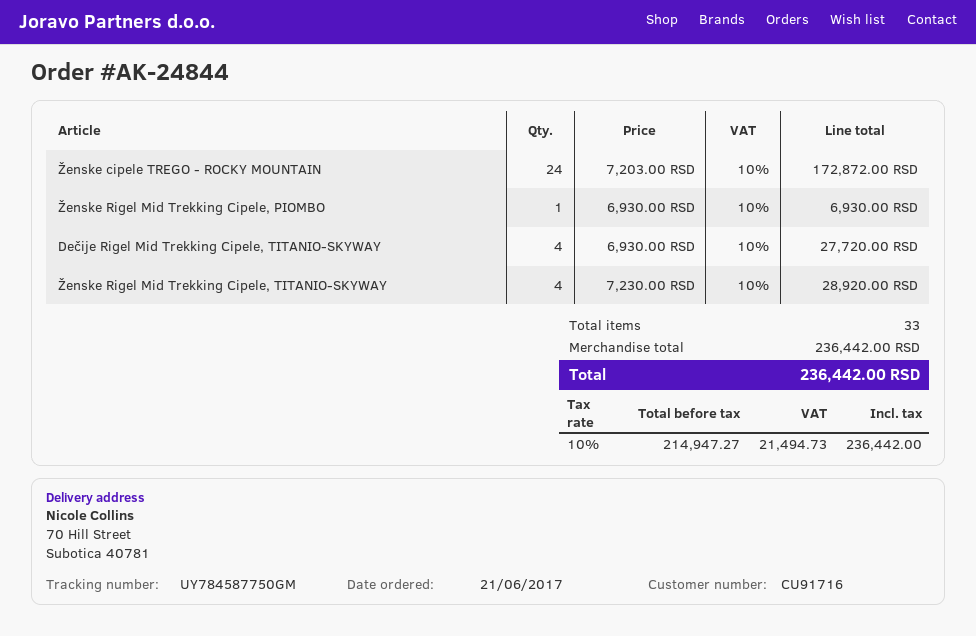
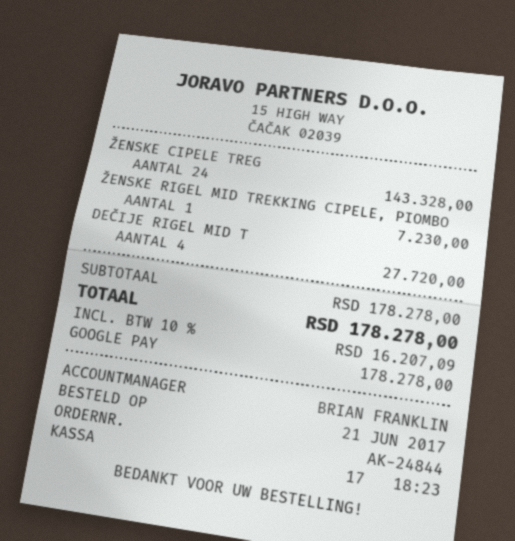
Ženske cipele TREGO - ROCKY MOUNTAIN: 24 for 172872.00 -> 24 for 143328.00
Ženske Rigel Mid Trekking Cipele, PIOMBO: 1 for 6930.00 -> 1 for 7230.00
Ženske Rigel Mid Trekking Cipele, TITANIO-SKYWAY: 4 for 28920.00 -> none
subtotal: 236442.00 -> 178278.00
tax: 10% = 21494.73 -> 10% = 16207.09
total: 236442.00 -> 178278.00

